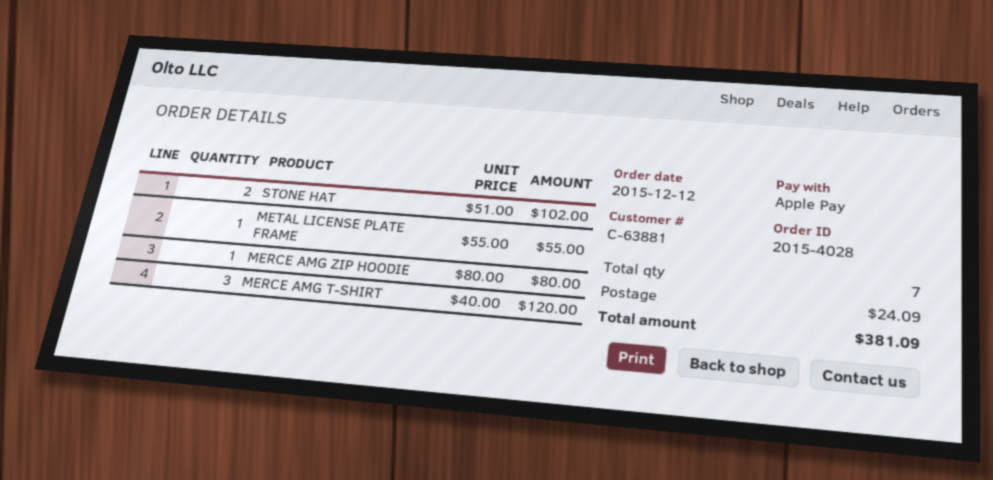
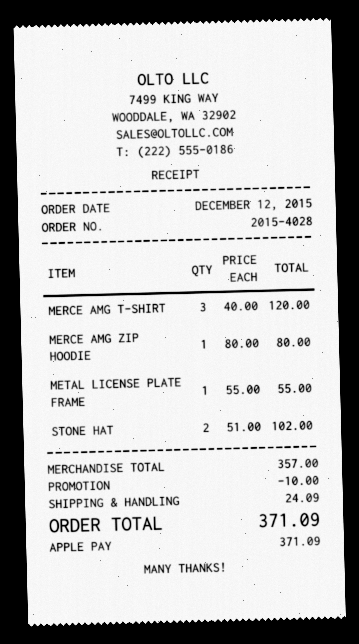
discount: none -> 10.00
total: 381.09 -> 371.09

